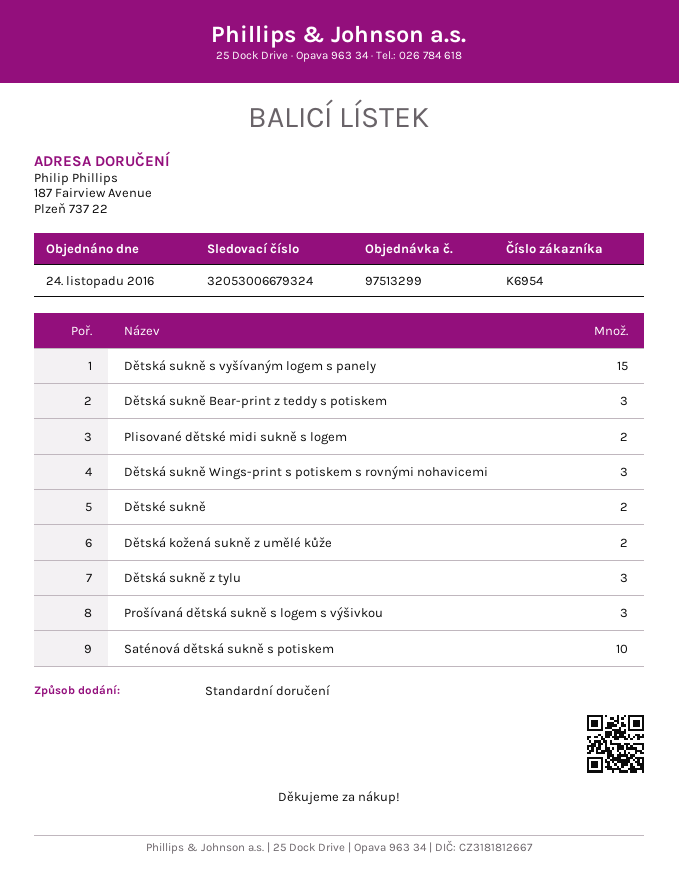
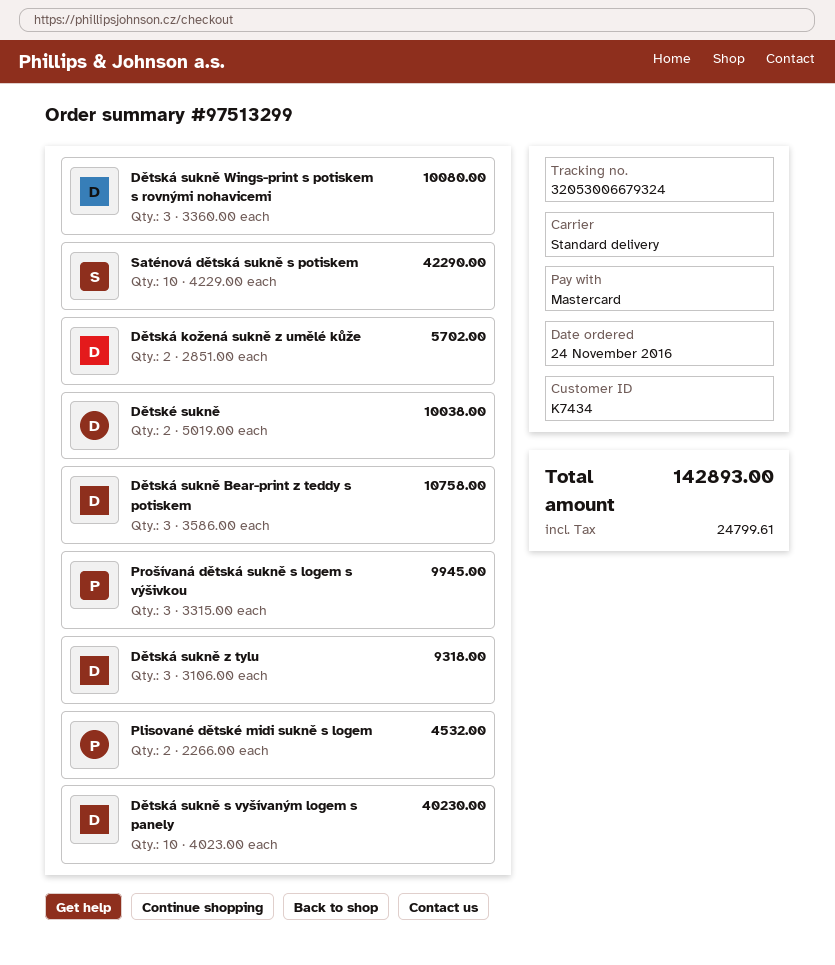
customer number: K6954 -> K7434
Dětská sukně s vyšívaným logem s panely: 15 -> 10

